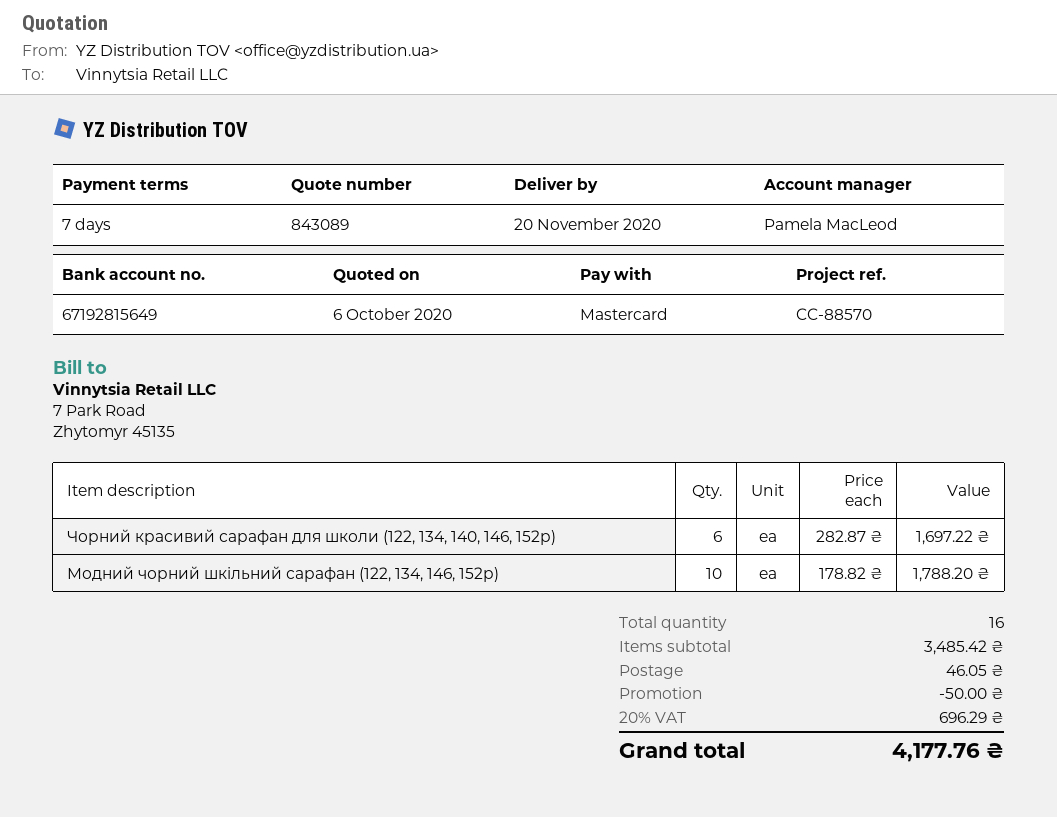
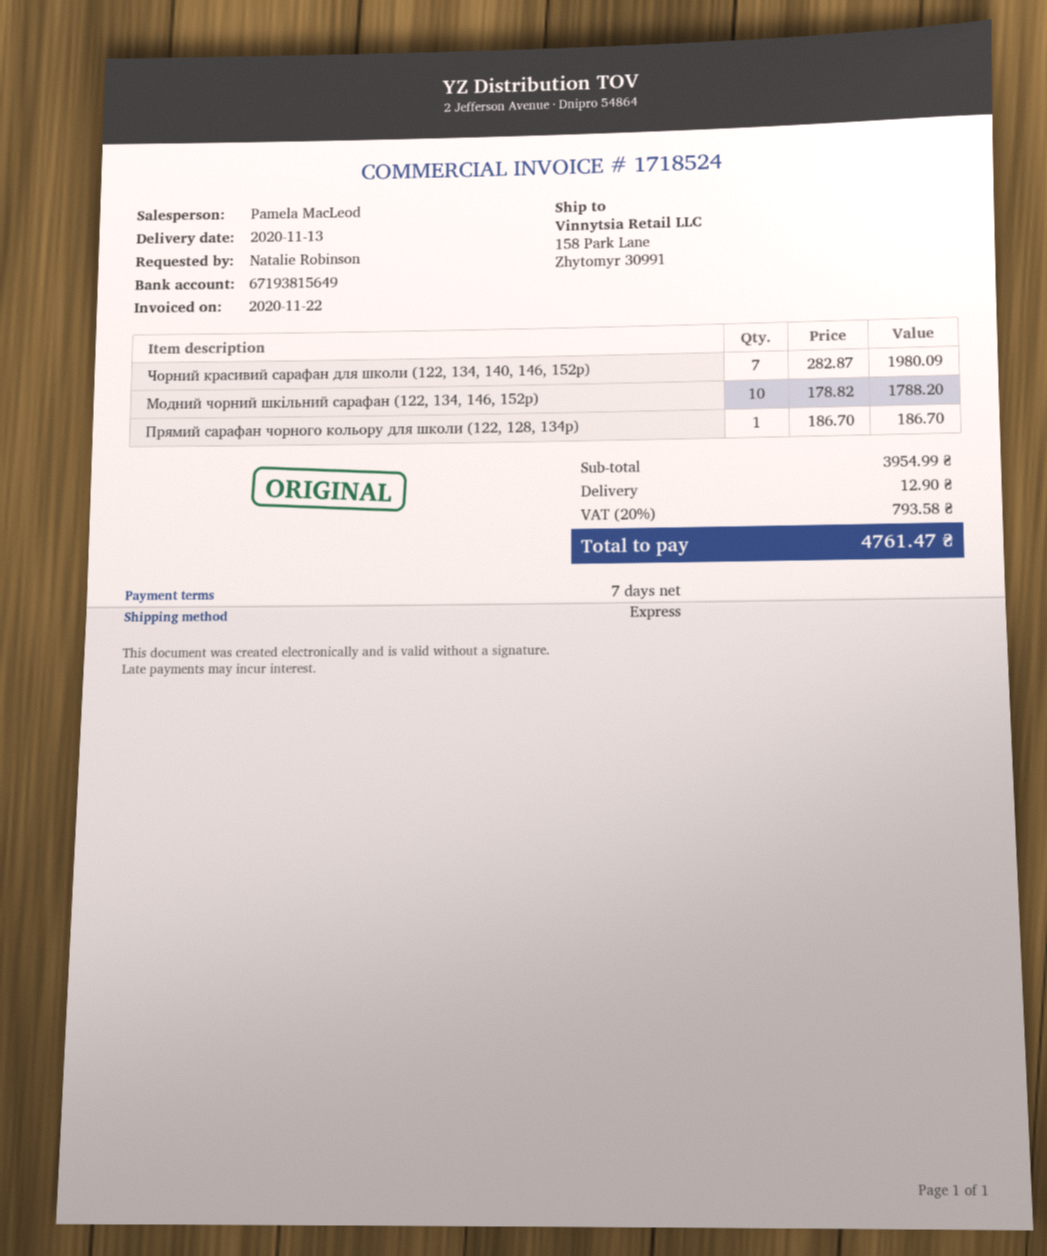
delivery date: 2020-11-20 -> 2020-11-13
bank account: 67192815649 -> 67193815649
Чорний красивий сарафан для школи (122, 134, 140, 146, 152р): 6 x 282.87 = 1697.22 -> 7 x 282.87 = 1980.09
Прямий сарафан чорного кольору для школи (122, 128, 134р): none -> 1 x 186.70 = 186.70
subtotal: 3485.42 -> 3954.99
discount: 50.00 -> none
shipping: 46.05 -> 12.90
tax: 20% = 696.29 -> 20% = 793.58
total: 4177.76 -> 4761.47

